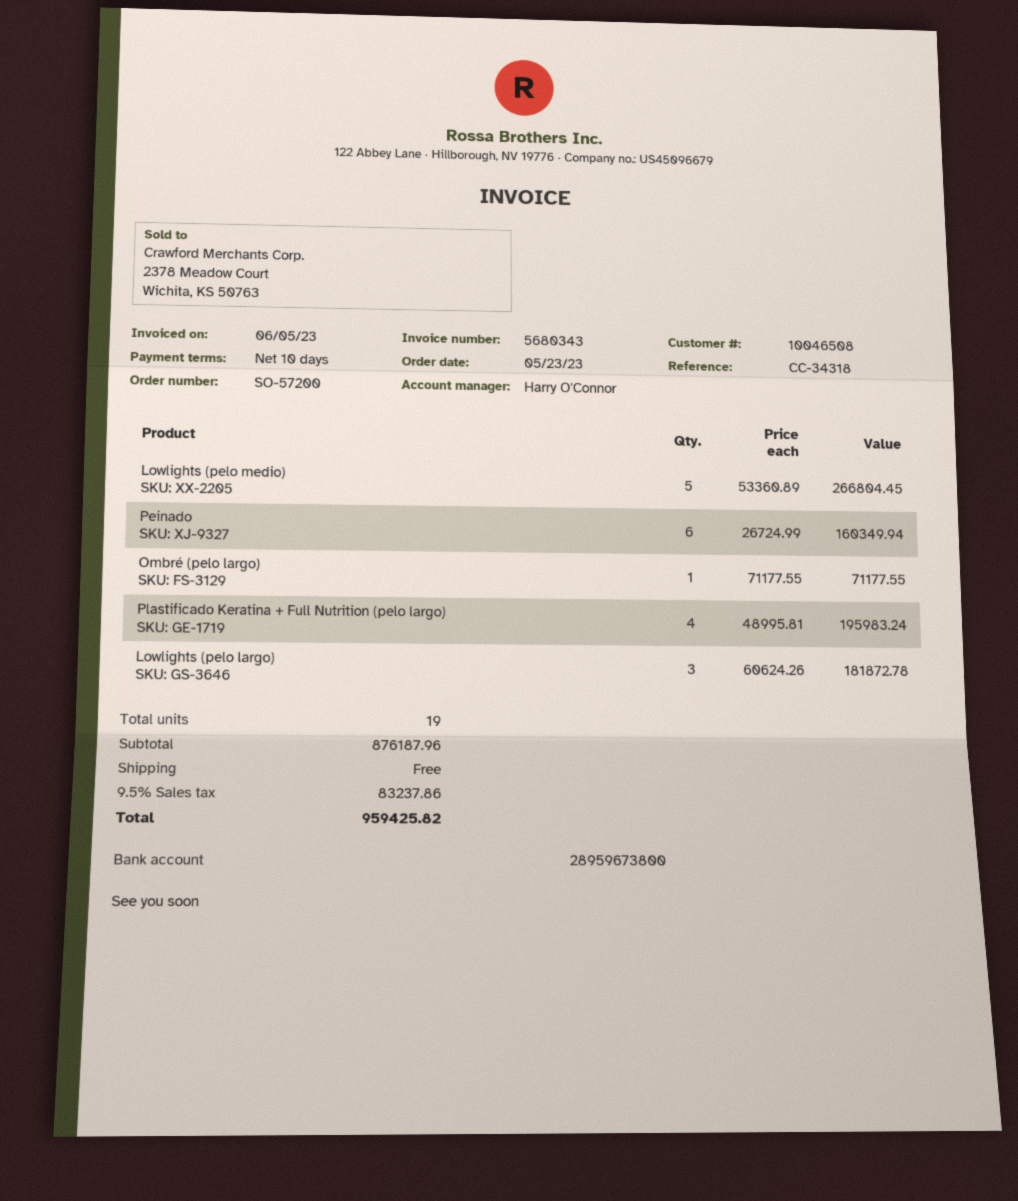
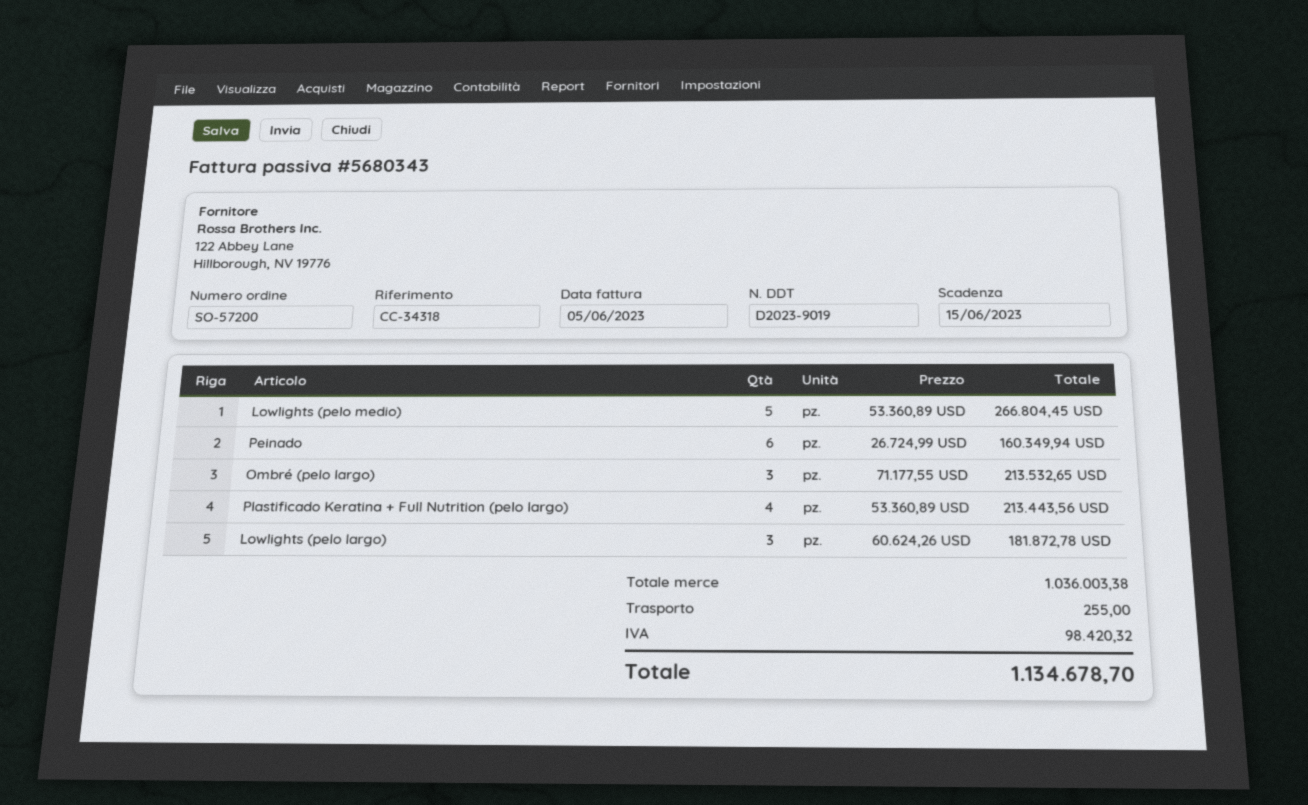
Ombré (pelo largo): 1 x 71177.55 = 71177.55 -> 3 x 71177.55 = 213532.65
Plastificado Keratina + Full Nutrition (pelo largo): 4 x 48995.81 = 195983.24 -> 4 x 53360.89 = 213443.56
subtotal: 876187.96 -> 1036003.38
shipping: 0.00 -> 255.00
tax: 83237.86 -> 98420.32
total: 959425.82 -> 1134678.70

